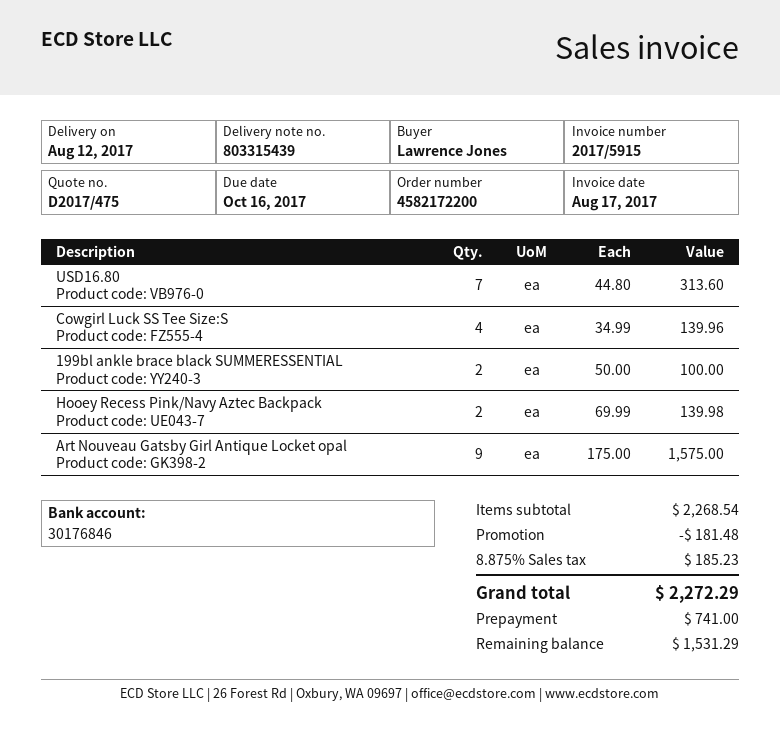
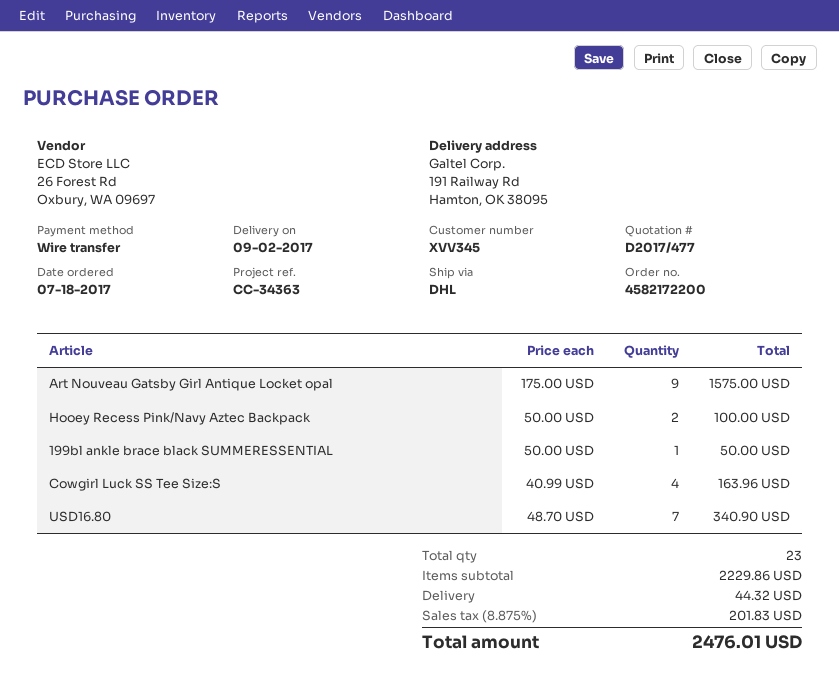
quote number: D2017/475 -> D2017/477
delivery date: 2017-08-12 -> 2017-09-02
USD16.80: 7 x 44.80 = 313.60 -> 7 x 48.70 = 340.90
Cowgirl Luck SS Tee Size:S: 4 x 34.99 = 139.96 -> 4 x 40.99 = 163.96
199bl ankle brace black SUMMERESSENTIAL: 2 x 50.00 = 100.00 -> 1 x 50.00 = 50.00
Hooey Recess Pink/Navy Aztec Backpack: 2 x 69.99 = 139.98 -> 2 x 50.00 = 100.00
subtotal: 2268.54 -> 2229.86
discount: 181.48 -> none
shipping: none -> 44.32
tax: 8.875% = 185.23 -> 8.875% = 201.83
total: 2272.29 -> 2476.01

